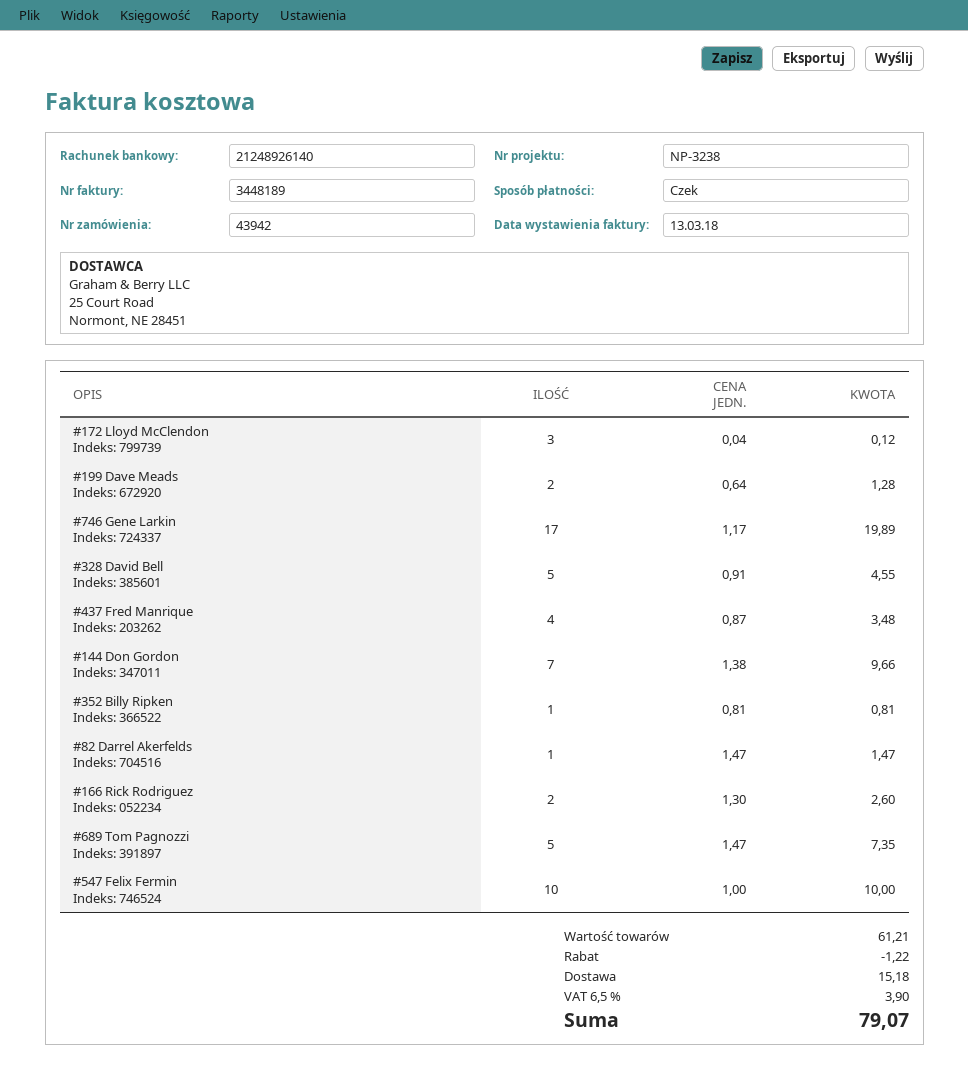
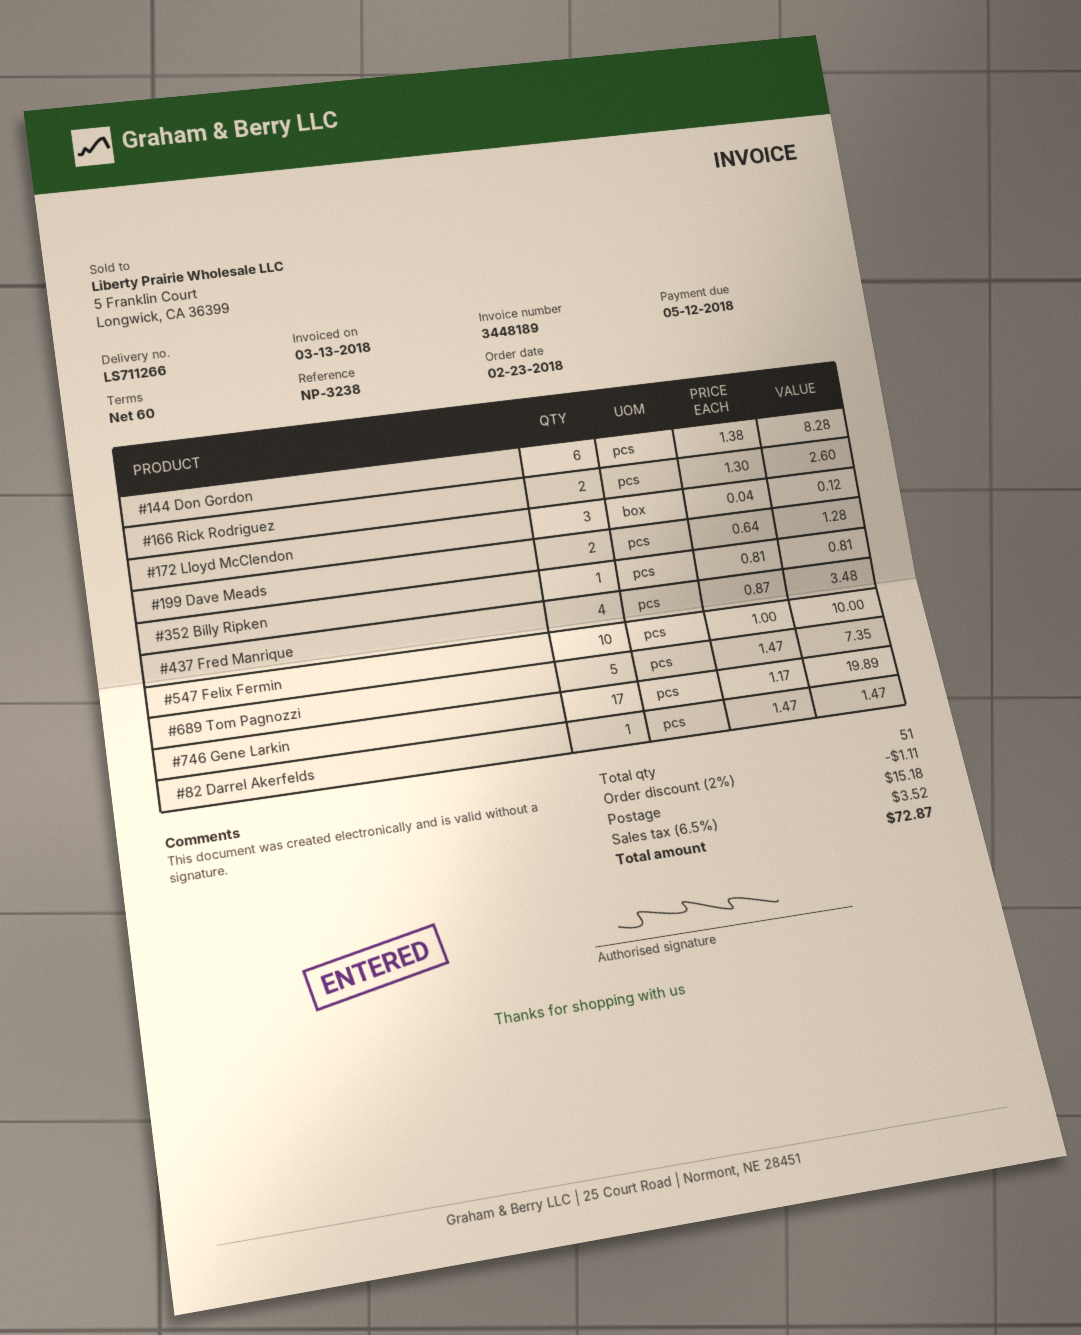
#328 David Bell: 5 x 0.91 = 4.55 -> none
#144 Don Gordon: 7 x 1.38 = 9.66 -> 6 x 1.38 = 8.28
discount: 1.22 -> 1.11
tax: 6.5% = 3.90 -> 6.5% = 3.52
total: 79.07 -> 72.87

